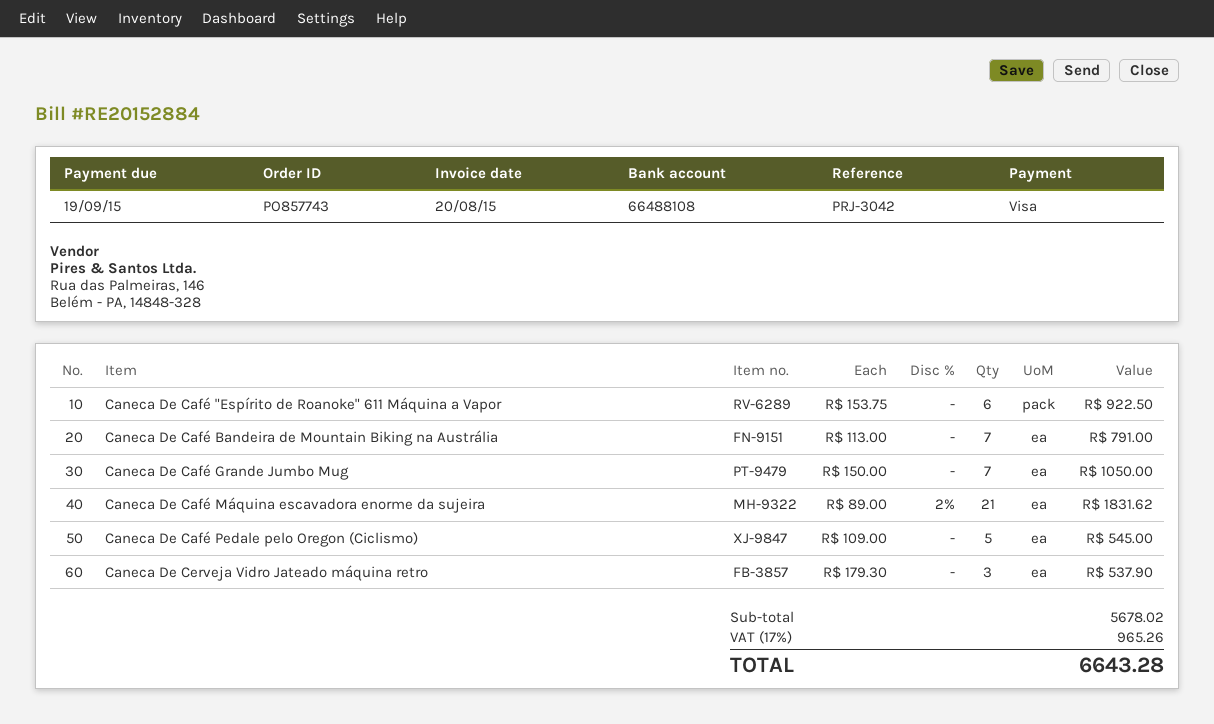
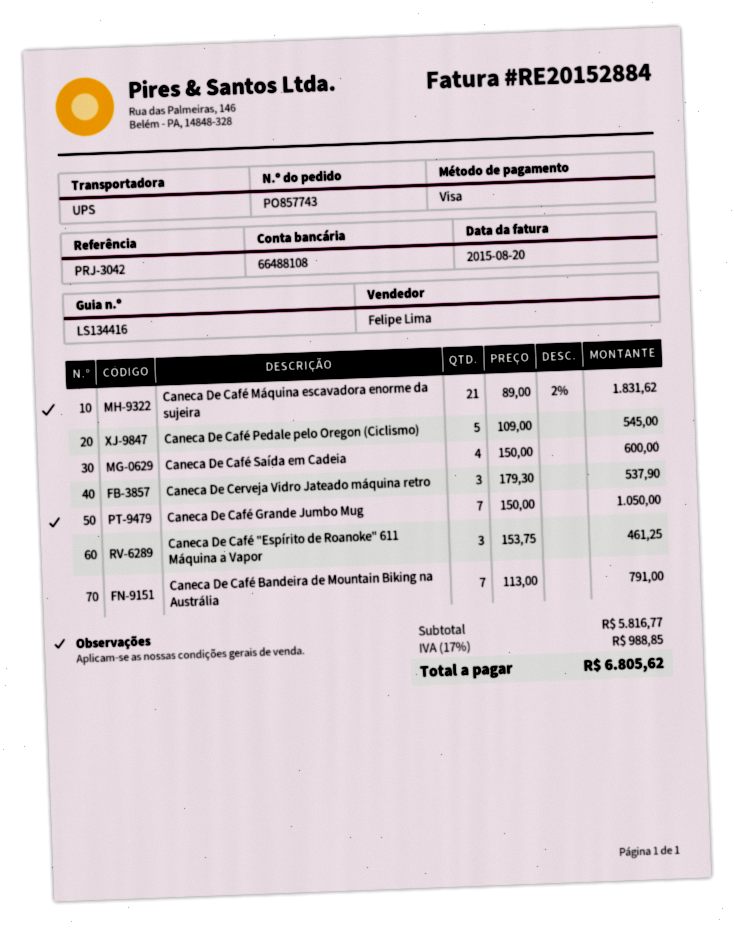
Caneca De Café "Espírito de Roanoke" 611 Máquina a Vapor: 6 x 153.75 = 922.50 -> 3 x 153.75 = 461.25
Caneca De Café Saída em Cadeia: none -> 4 x 150.00 = 600.00
subtotal: 5678.02 -> 5816.77
tax: 17% = 965.26 -> 17% = 988.85
total: 6643.28 -> 6805.62

